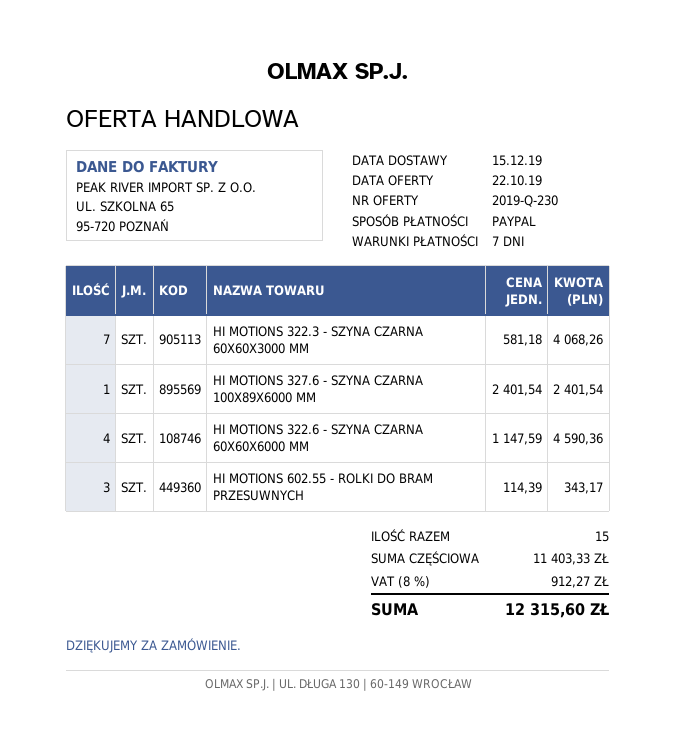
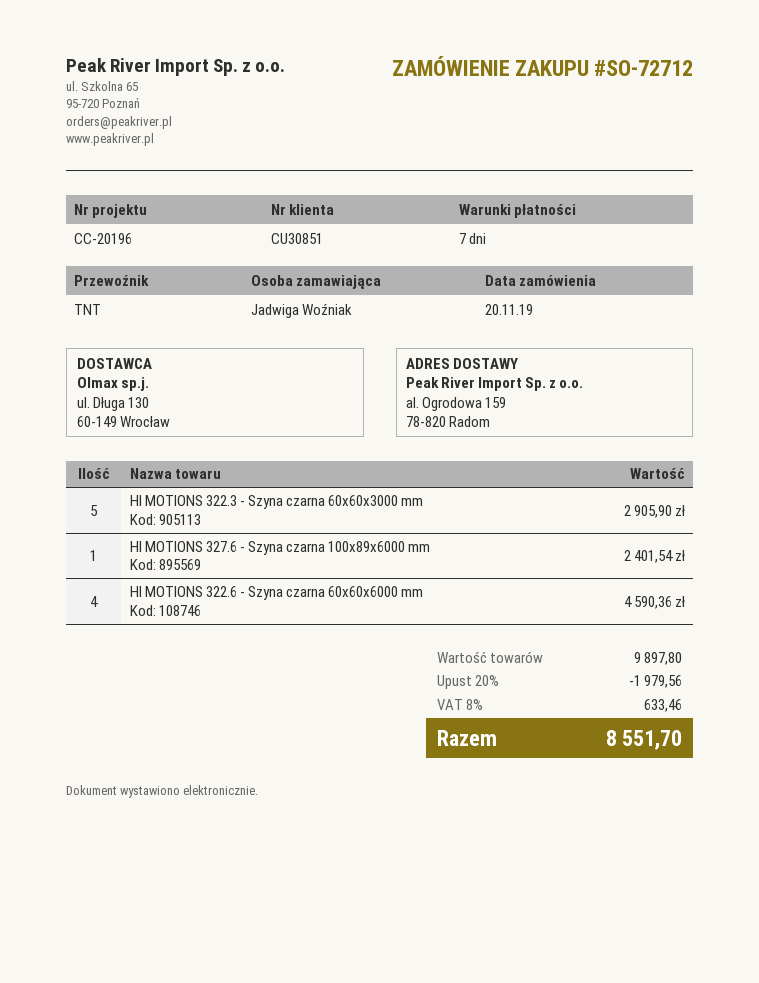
HI MOTIONS 322.3 - SZYNA CZARNA 60X60X3000 MM: 7 for 4068.26 -> 5 for 2905.90
HI MOTIONS 602.55 - ROLKI DO BRAM PRZESUWNYCH: 3 for 343.17 -> none
subtotal: 11403.33 -> 9897.80
discount: none -> 20% = 1979.56
tax: 8% = 912.27 -> 8% = 633.46
total: 12315.60 -> 8551.70

